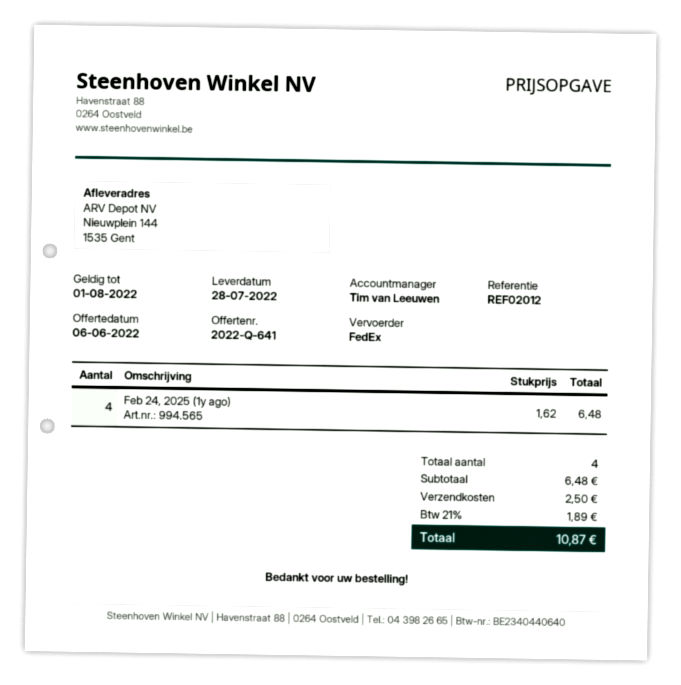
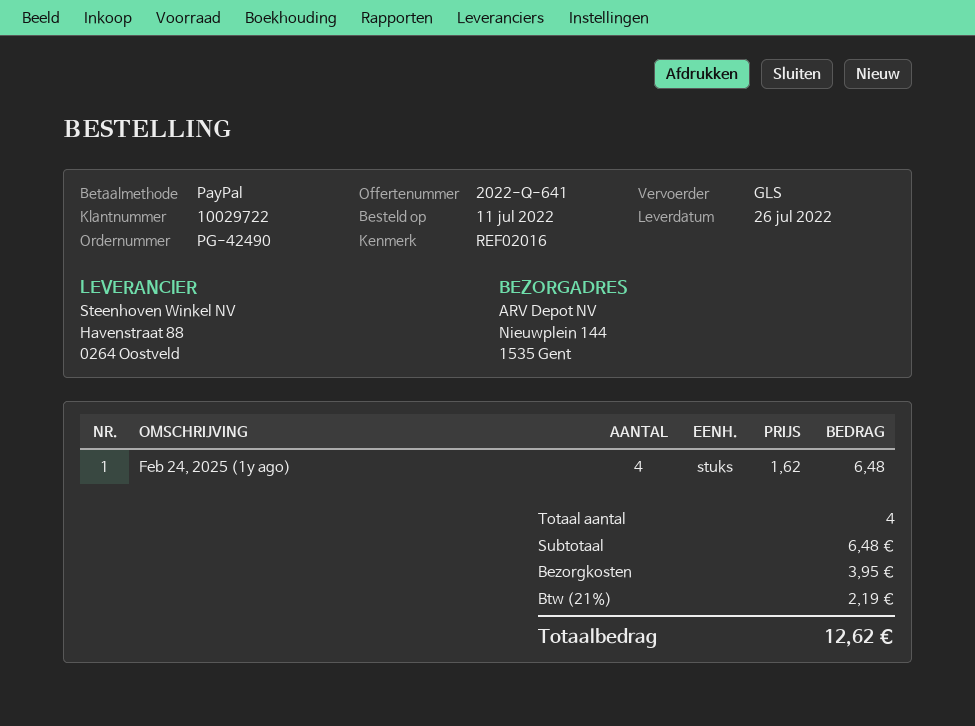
delivery date: 2022-07-28 -> 2022-07-26
reference: REF02012 -> REF02016
shipping method: FedEx -> GLS
shipping: 2.50 -> 3.95
tax: 21% = 1.89 -> 21% = 2.19
total: 10.87 -> 12.62

